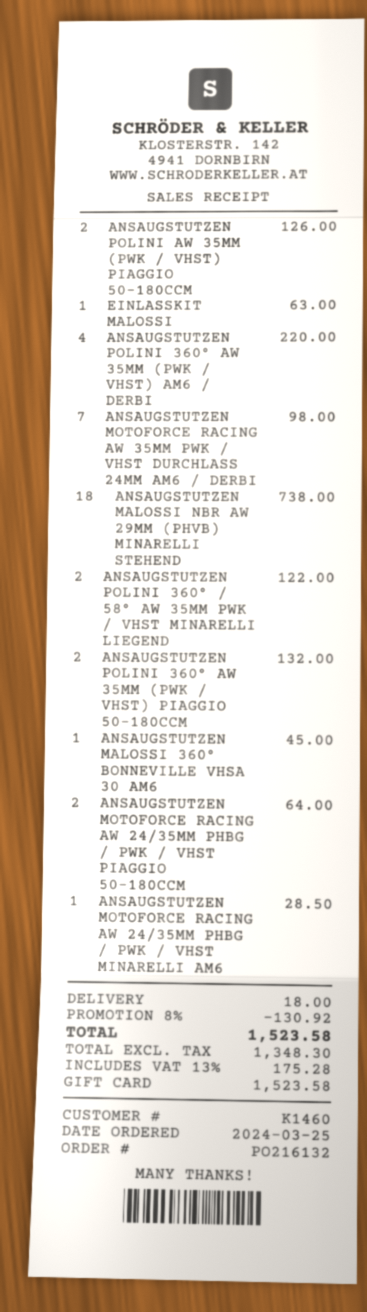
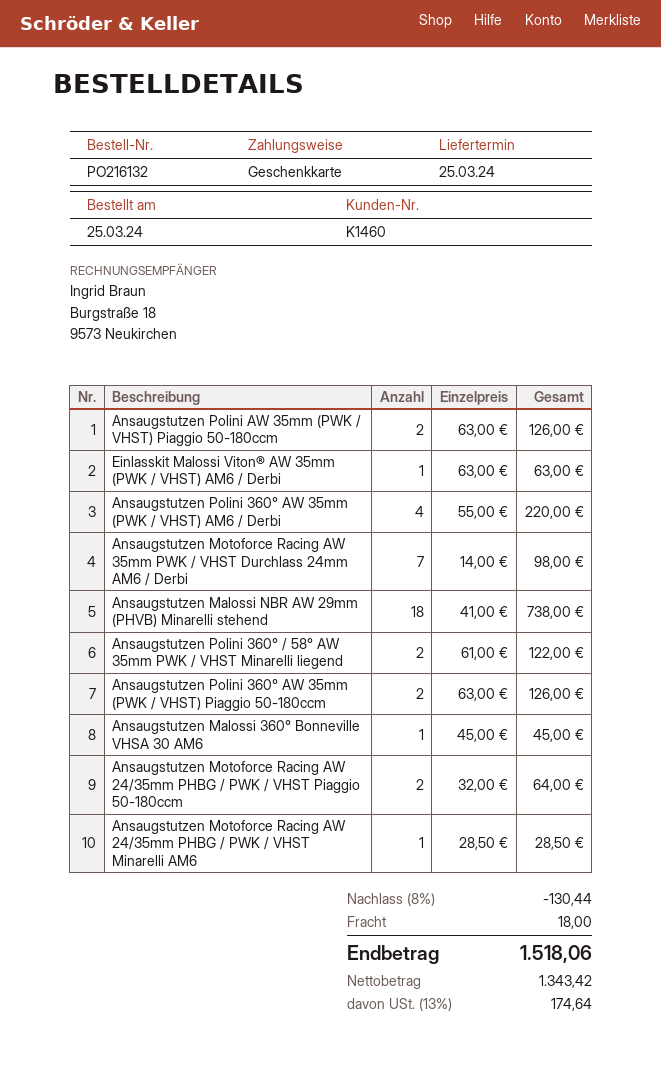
ANSAUGSTUTZEN POLINI 360° AW 35MM (PWK / VHST) PIAGGIO 50-180CCM: 2 for 132.00 -> 2 for 126.00
discount: 8% = 130.92 -> 8% = 130.44
net: 1348.30 -> 1343.42
tax: 13% = 175.28 -> 13% = 174.64
total: 1523.58 -> 1518.06

